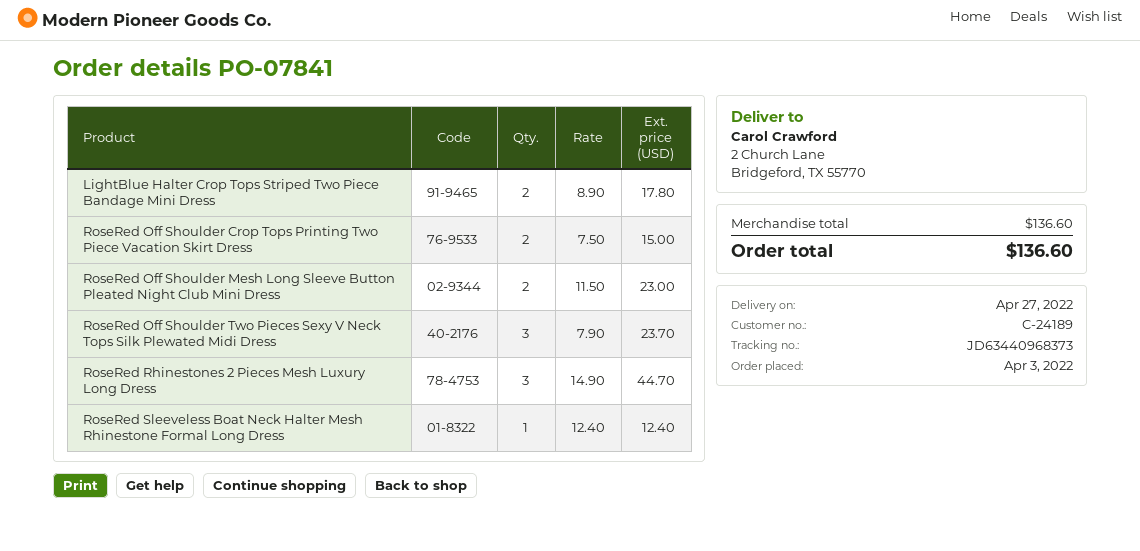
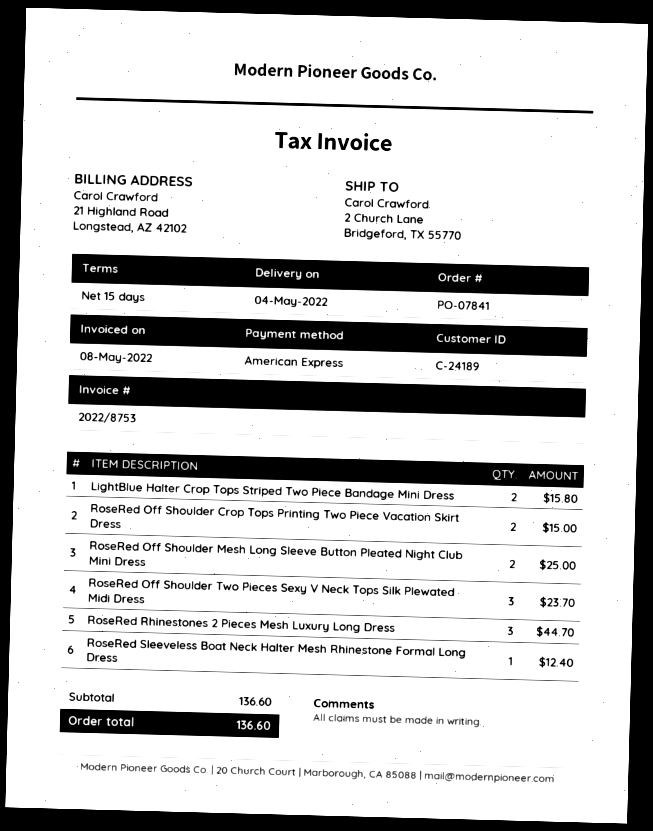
delivery date: 2022-04-27 -> 2022-05-04
LightBlue Halter Crop Tops Striped Two Piece Bandage Mini Dress: 2 for 17.80 -> 2 for 15.80
RoseRed Off Shoulder Mesh Long Sleeve Button Pleated Night Club Mini Dress: 2 for 23.00 -> 2 for 25.00

